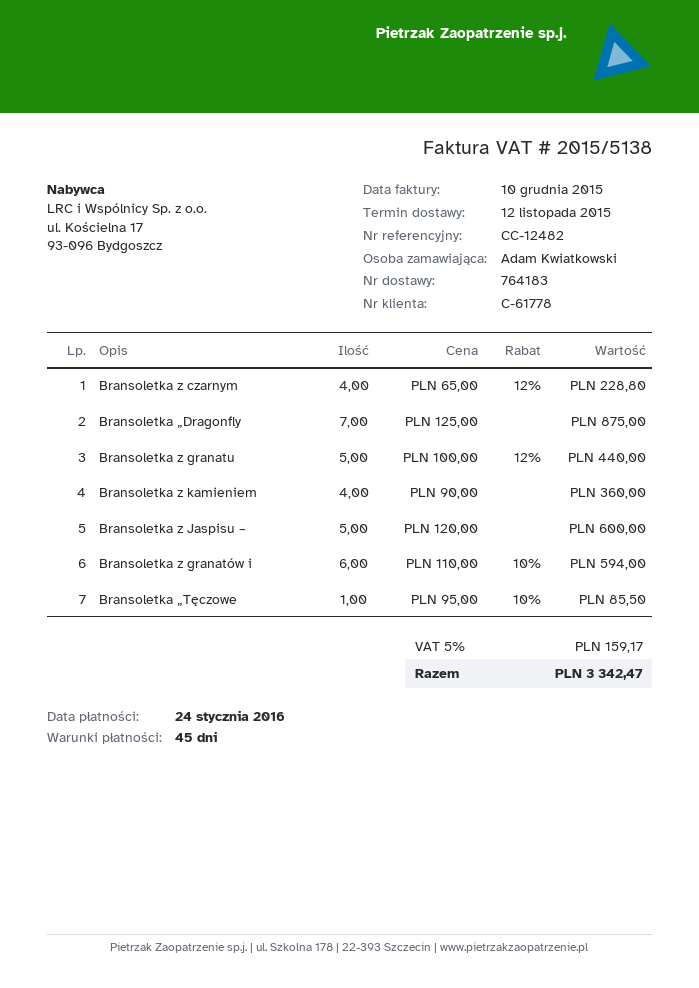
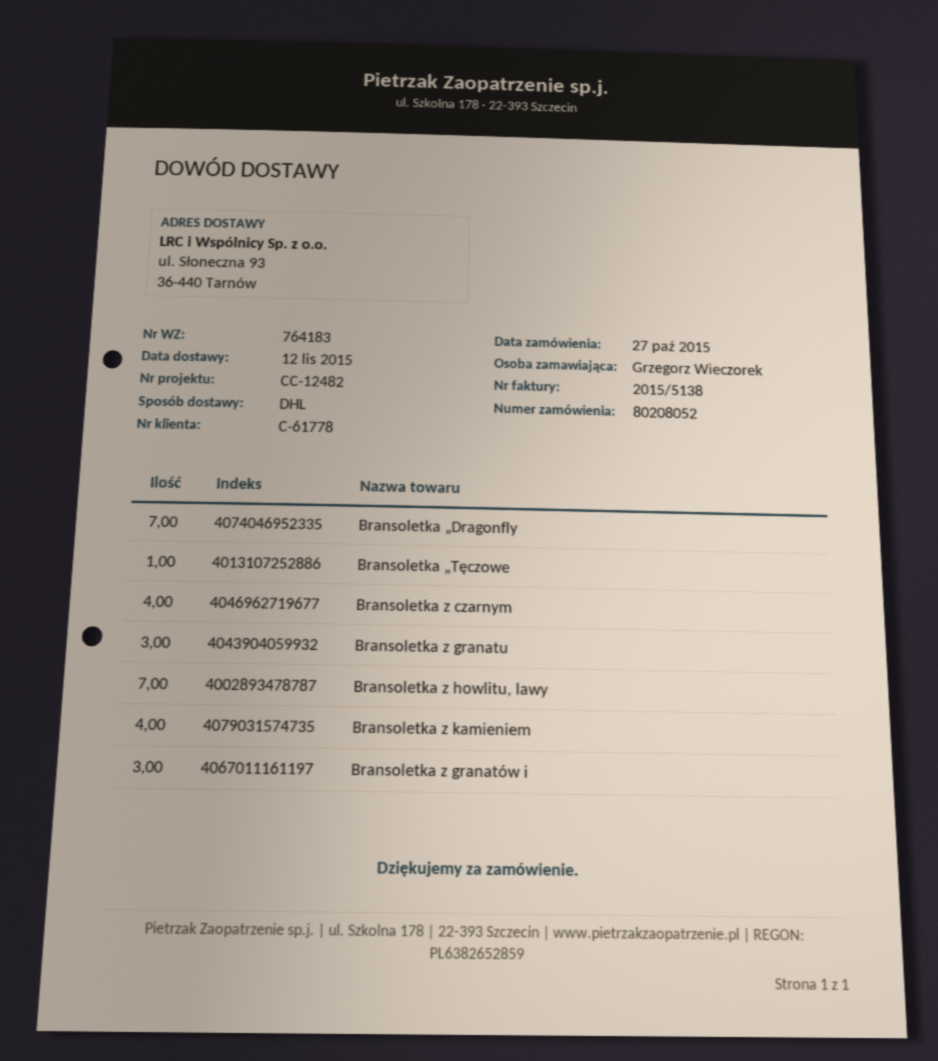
ordered by: Adam Kwiatkowski -> Grzegorz Wieczorek
Bransoletka z granatu: 5 -> 3
Bransoletka z Jaspisu –: 5 -> none
Bransoletka z granatów i: 6 -> 3
Bransoletka z howlitu, lawy: none -> 7

